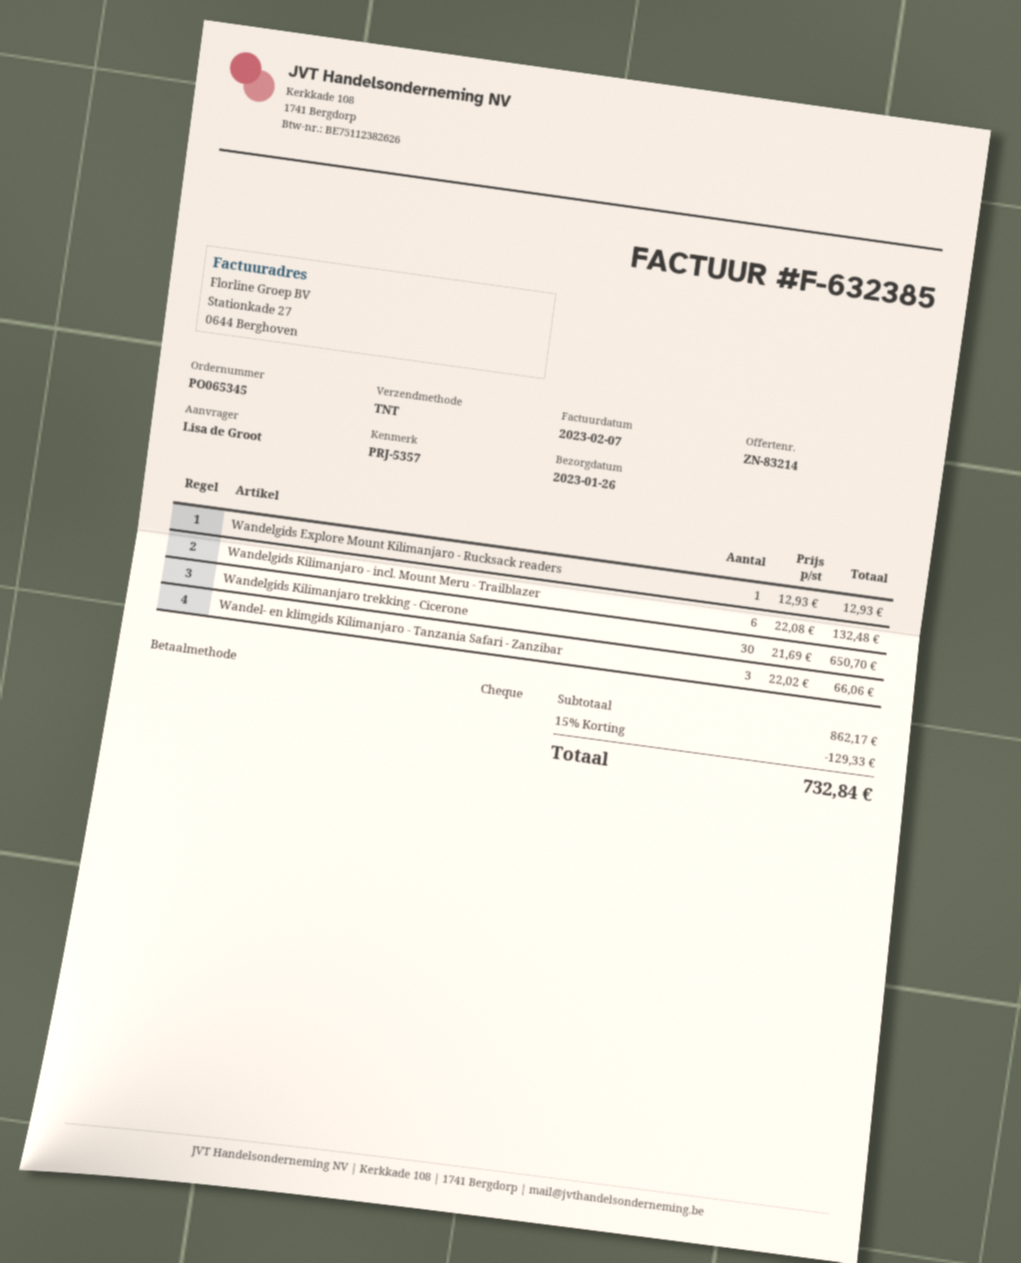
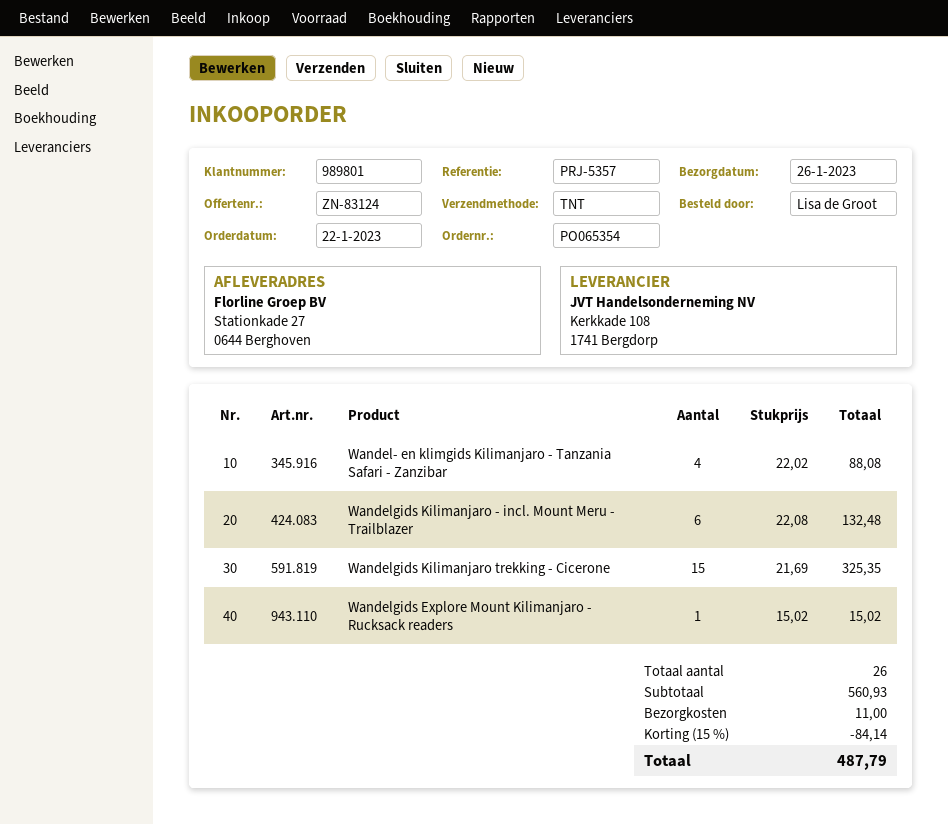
quote number: ZN-83214 -> ZN-83124
order number: PO065345 -> PO065354
Wandelgids Explore Mount Kilimanjaro - Rucksack readers: 1 x 12.93 = 12.93 -> 1 x 15.02 = 15.02
Wandelgids Kilimanjaro trekking - Cicerone: 30 x 21.69 = 650.70 -> 15 x 21.69 = 325.35
Wandel- en klimgids Kilimanjaro - Tanzania Safari - Zanzibar: 3 x 22.02 = 66.06 -> 4 x 22.02 = 88.08
subtotal: 862.17 -> 560.93
discount: 15% = 129.33 -> 15% = 84.14
shipping: none -> 11.00
total: 732.84 -> 487.79

